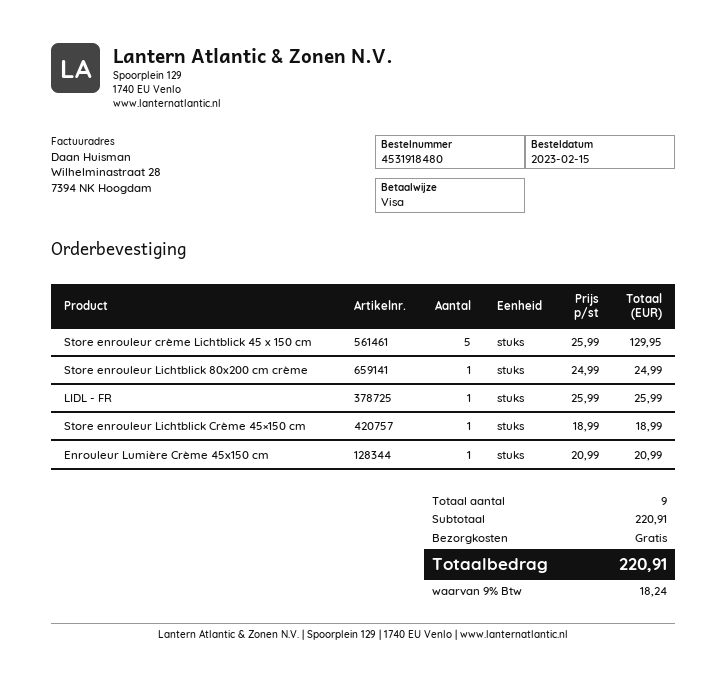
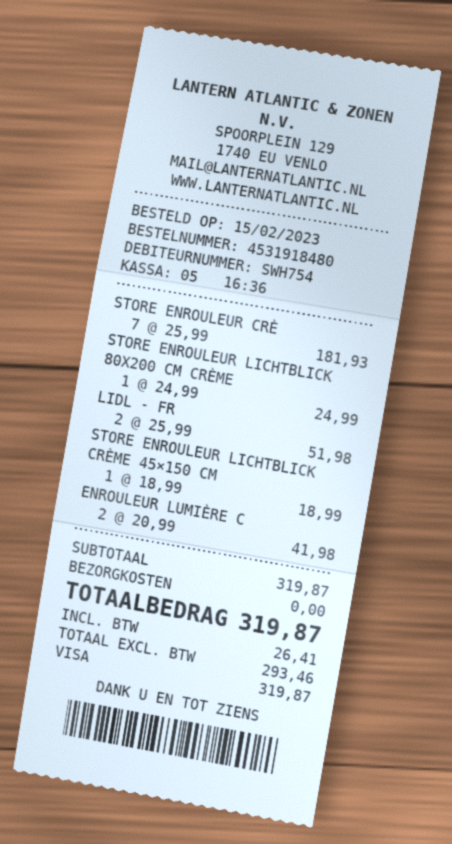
Store enrouleur crème Lichtblick 45 x 150 cm: 5 x 25.99 = 129.95 -> 7 x 25.99 = 181.93
LIDL - FR: 1 x 25.99 = 25.99 -> 2 x 25.99 = 51.98
Enrouleur Lumière Crème 45x150 cm: 1 x 20.99 = 20.99 -> 2 x 20.99 = 41.98
subtotal: 220.91 -> 319.87
tax: 18.24 -> 26.41
total: 220.91 -> 319.87

